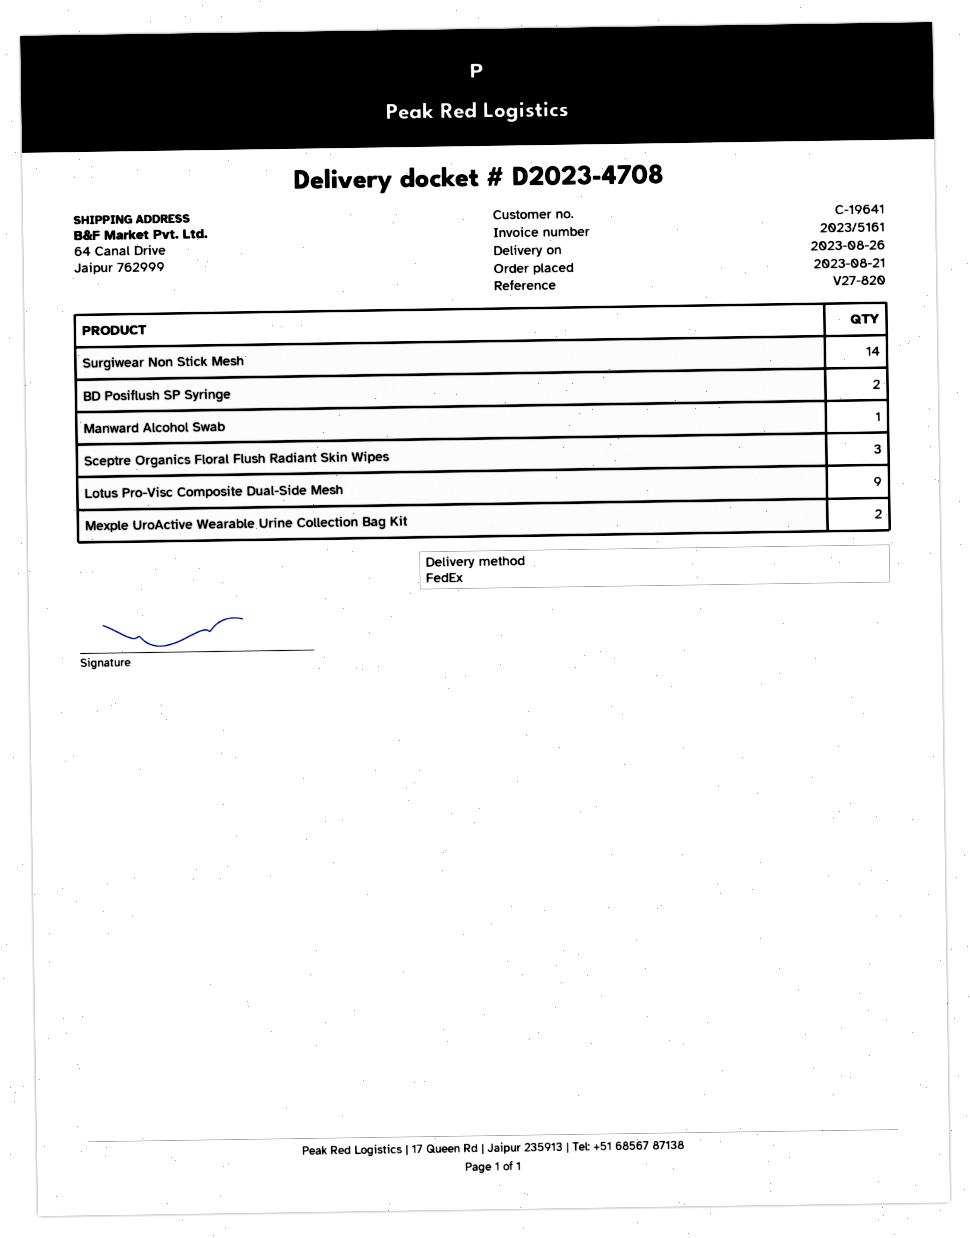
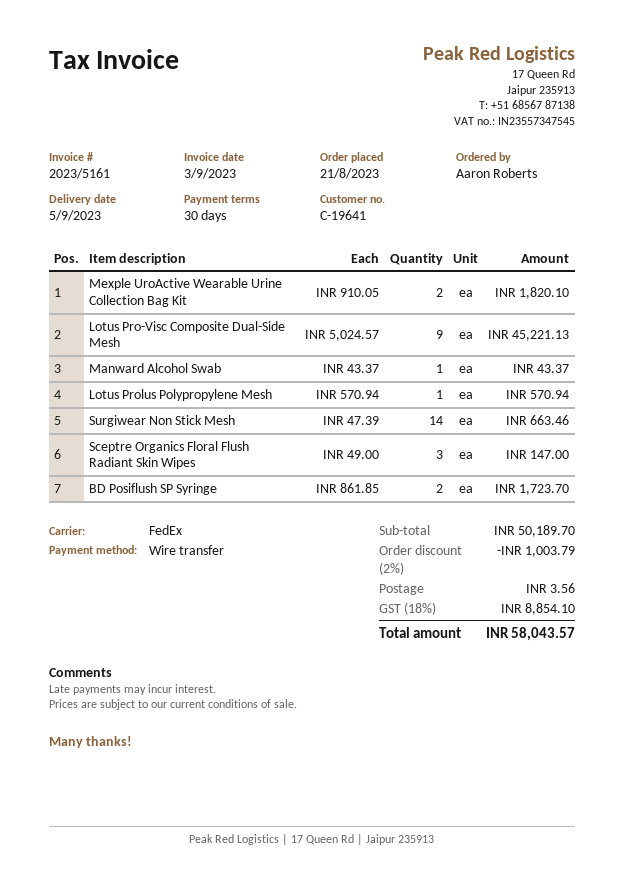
delivery date: 2023-08-26 -> 2023-09-05
Lotus Prolus Polypropylene Mesh: none -> 1

